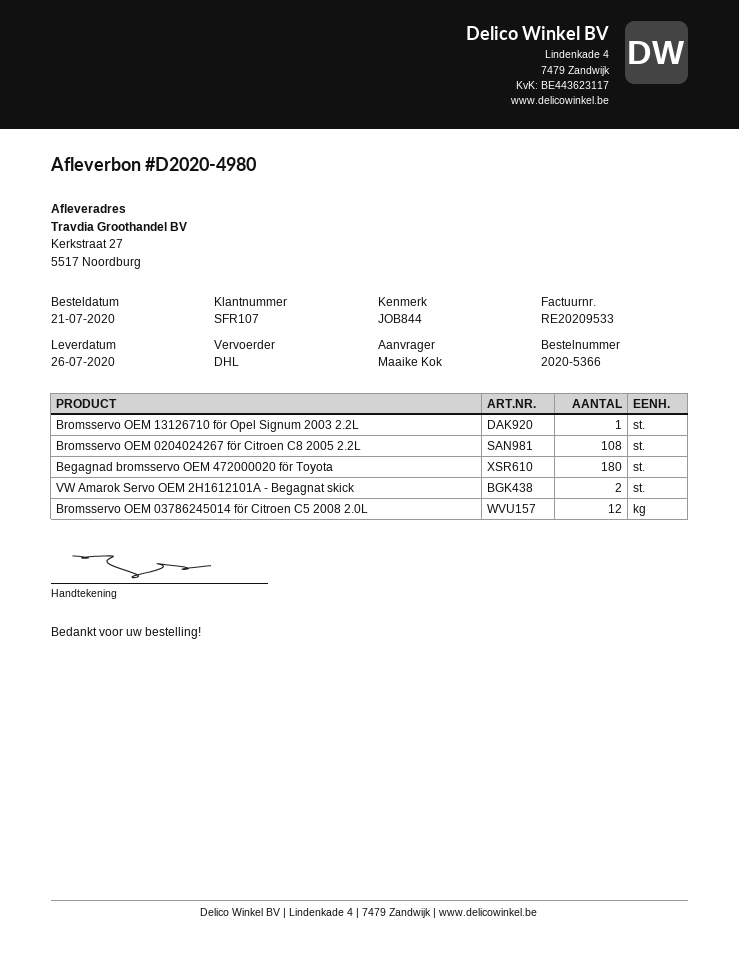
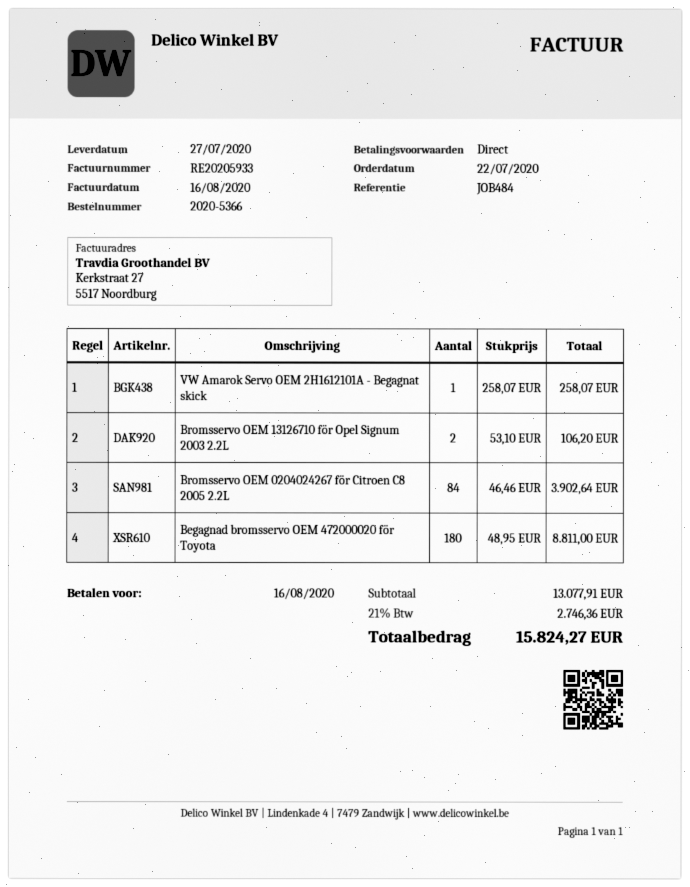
order date: 2020-07-21 -> 2020-07-22
delivery date: 2020-07-26 -> 2020-07-27
invoice number: RE20209533 -> RE20205933
reference: JOB844 -> JOB484
Bromsservo OEM 13126710 för Opel Signum 2003 2.2L: 1 -> 2
Bromsservo OEM 0204024267 för Citroen C8 2005 2.2L: 108 -> 84
VW Amarok Servo OEM 2H1612101A - Begagnat skick: 2 -> 1
Bromsservo OEM 03786245014 för Citroen C5 2008 2.0L: 12 -> none

